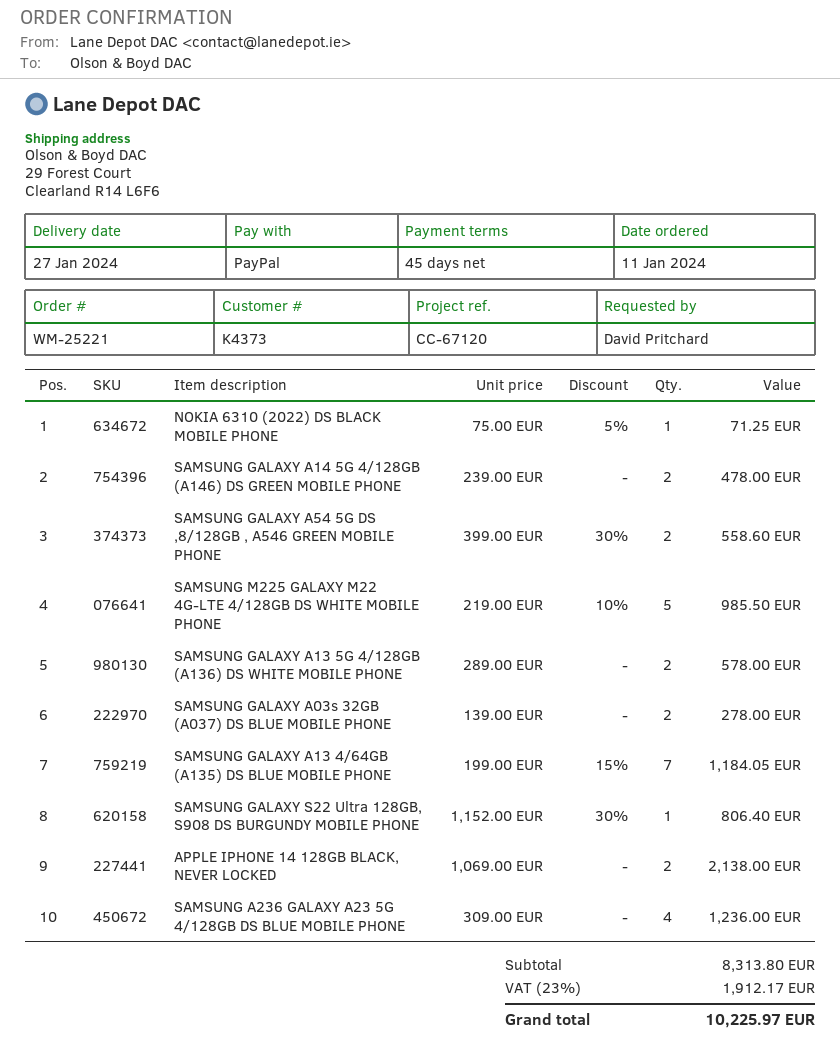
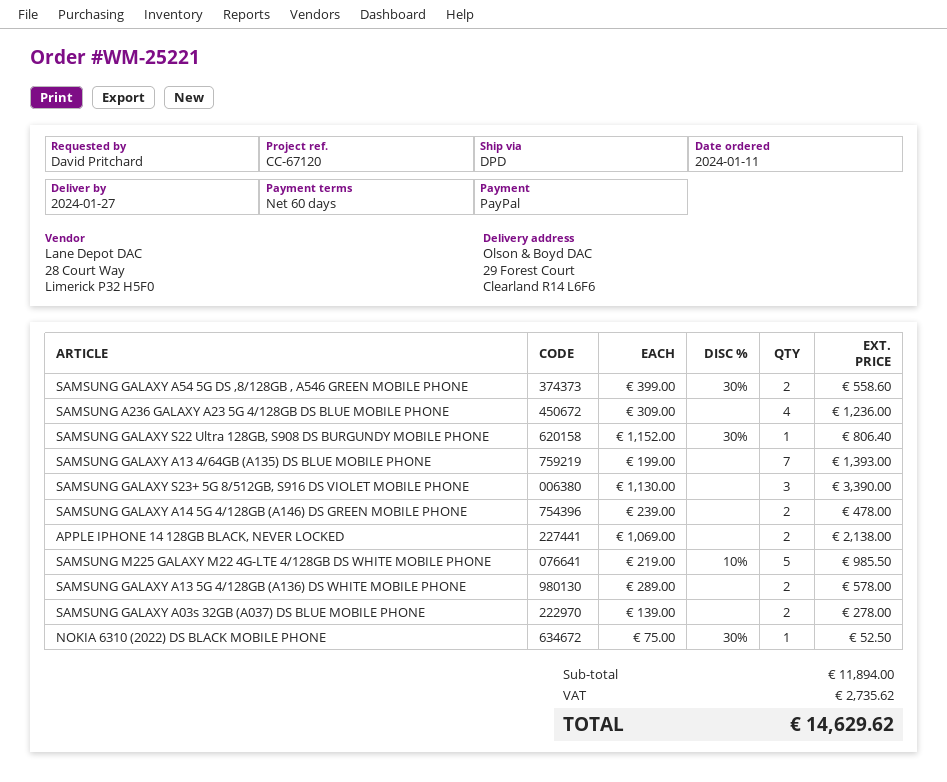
payment terms: 45 days -> 60 days
NOKIA 6310 (2022) DS BLACK MOBILE PHONE: 1 x 75.00 - 5% = 71.25 -> 1 x 75.00 - 30% = 52.50
SAMSUNG GALAXY A13 4/64GB (A135) DS BLUE MOBILE PHONE: 7 x 199.00 - 15% = 1184.05 -> 7 x 199.00 = 1393.00
SAMSUNG GALAXY S23+ 5G 8/512GB, S916 DS VIOLET MOBILE PHONE: none -> 3 x 1130.00 = 3390.00
subtotal: 8313.80 -> 11894.00
tax: 1912.17 -> 2735.62
total: 10225.97 -> 14629.62

